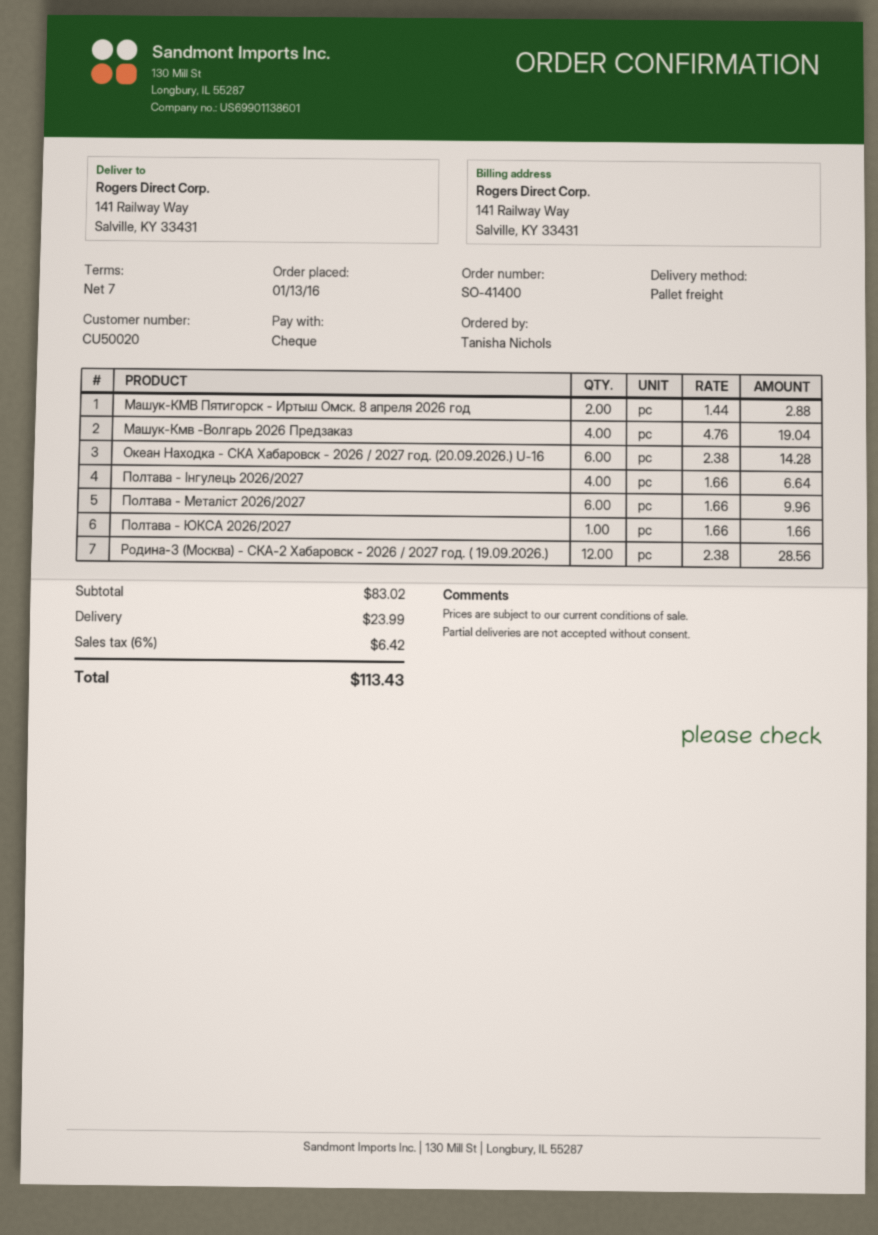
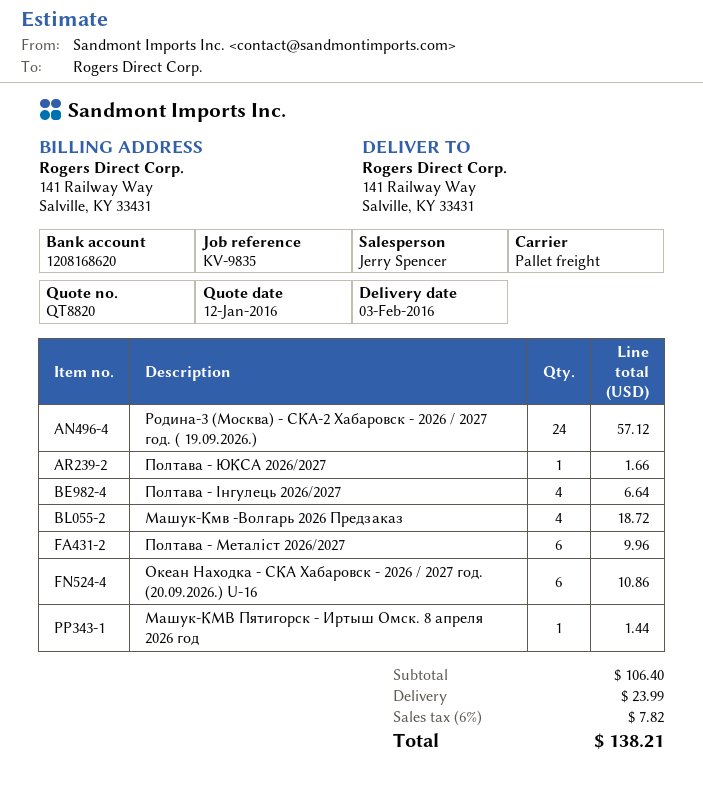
Машук-КМВ Пятигорск - Иртыш Омск. 8 апреля 2026 год: 2 for 2.88 -> 1 for 1.44
Машук-Кмв -Волгарь 2026 Предзаказ: 4 for 19.04 -> 4 for 18.72
Океан Находка - СКА Хабаровск - 2026 / 2027 год. (20.09.2026.) U-16: 6 for 14.28 -> 6 for 10.86
Родина-3 (Москва) - СКА-2 Хабаровск - 2026 / 2027 год. ( 19.09.2026.): 12 for 28.56 -> 24 for 57.12
subtotal: 83.02 -> 106.40
tax: 6% = 6.42 -> 6% = 7.82
total: 113.43 -> 138.21

